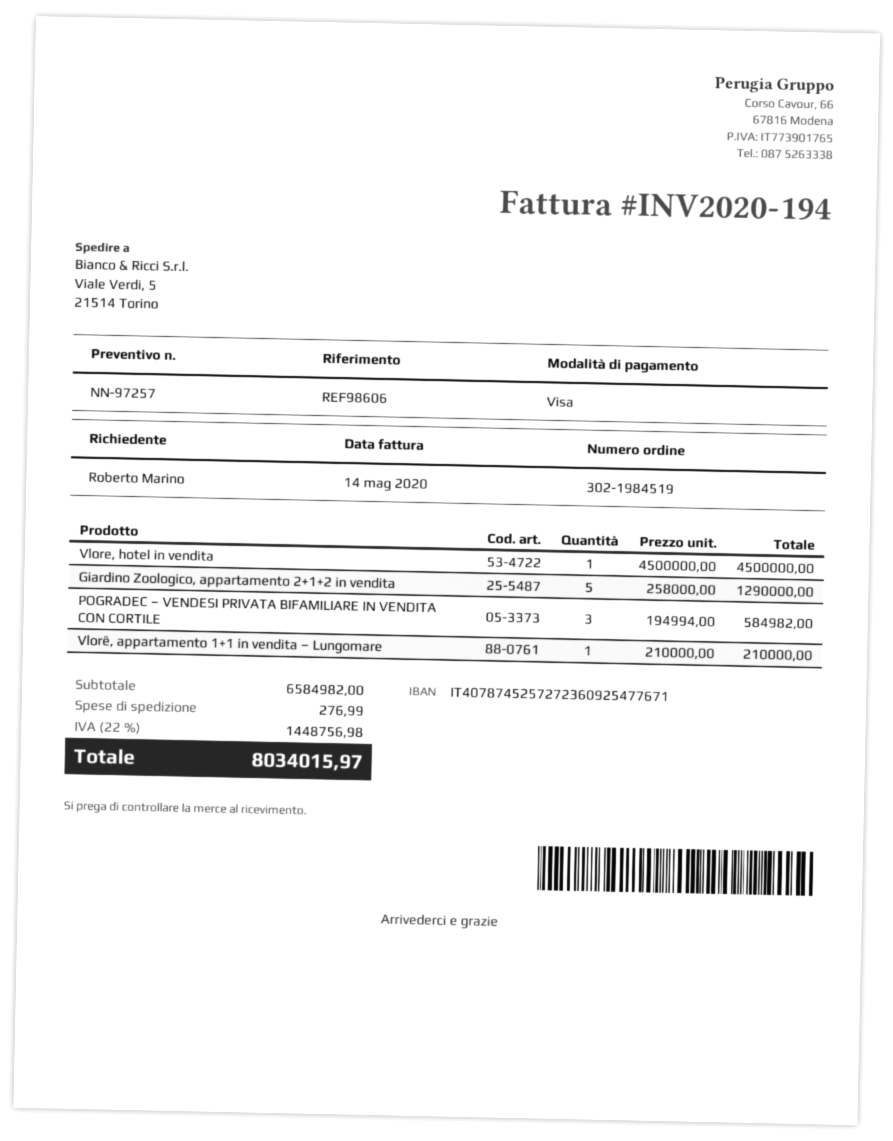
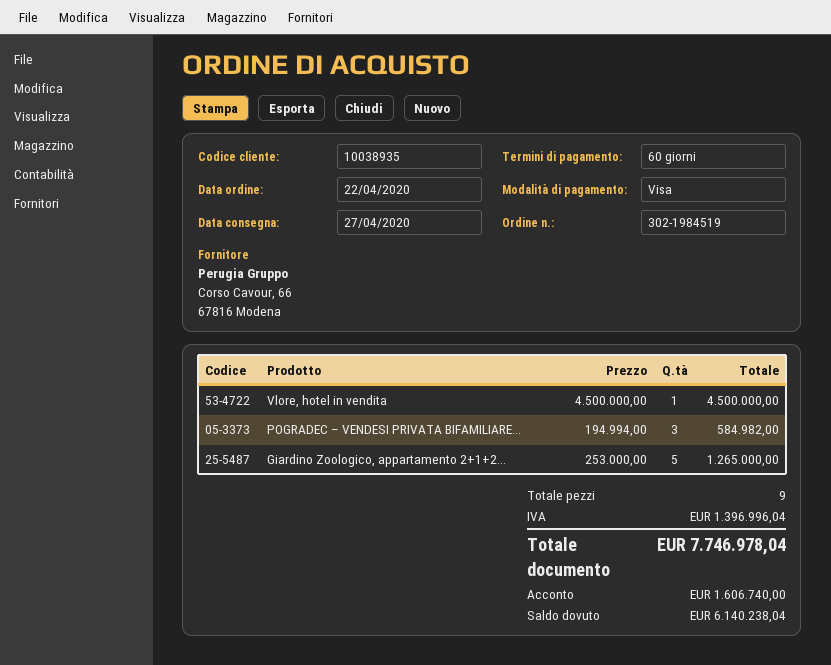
Giardino Zoologico, appartamento 2+1+2 in vendita: 5 x 258000.00 = 1290000.00 -> 5 x 253000.00 = 1265000.00
Vlorë, appartamento 1+1 in vendita – Lungomare: 1 x 210000.00 = 210000.00 -> none
shipping: 276.99 -> none
tax: 1448756.98 -> 1396996.04
total: 8034015.97 -> 7746978.04

